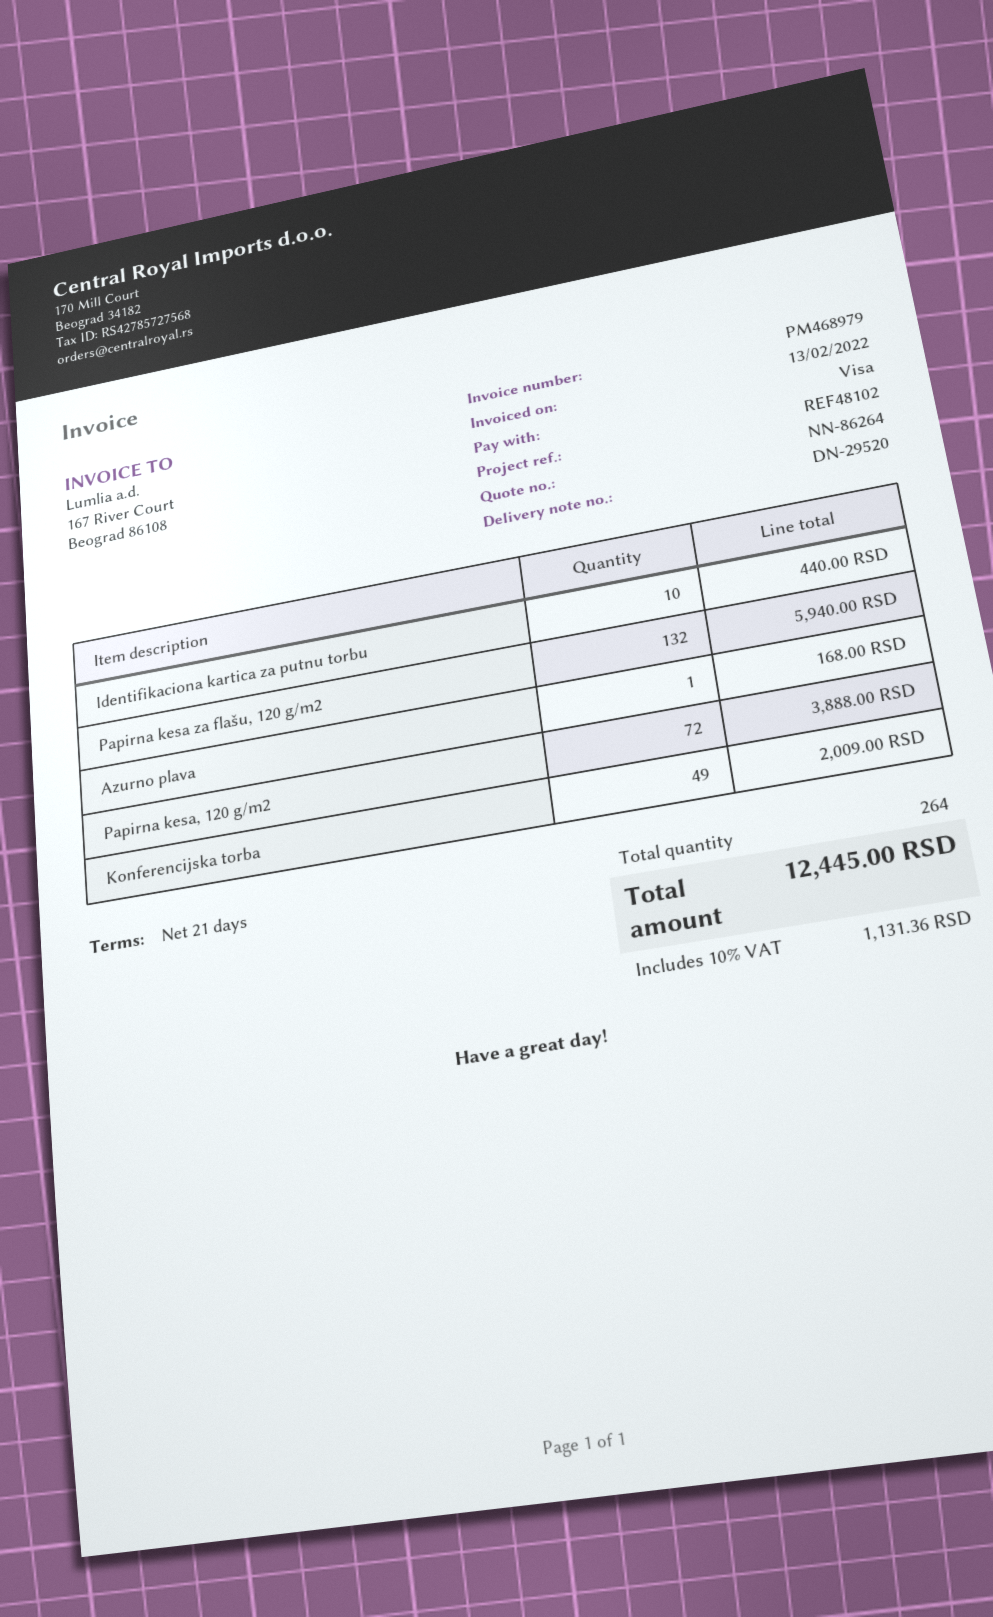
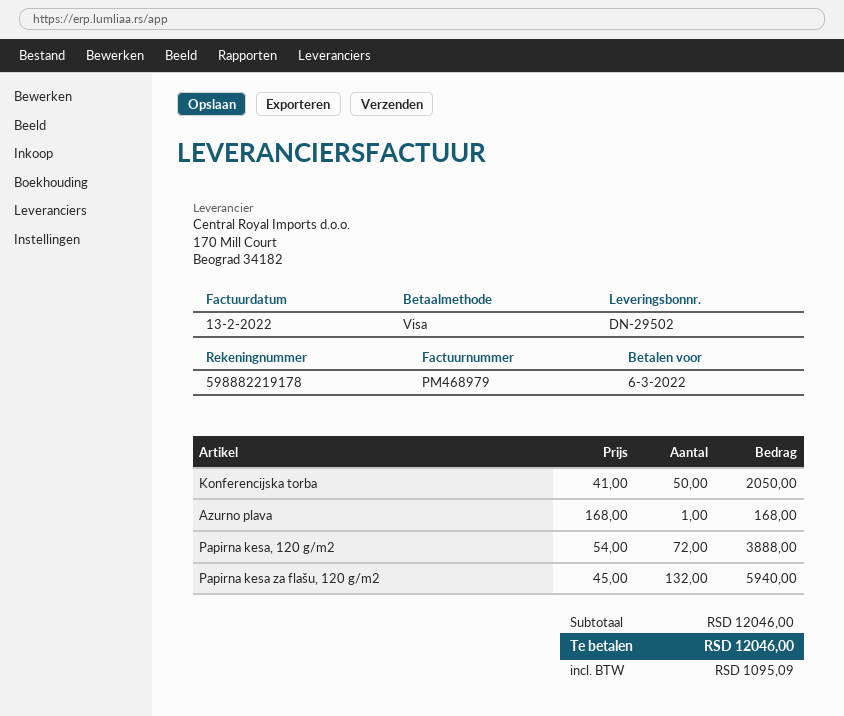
delivery note number: DN-29520 -> DN-29502
Identifikaciona kartica za putnu torbu: 10 for 440.00 -> none
Konferencijska torba: 49 for 2009.00 -> 50 for 2050.00
tax: 1131.36 -> 1095.09
total: 12445.00 -> 12046.00

